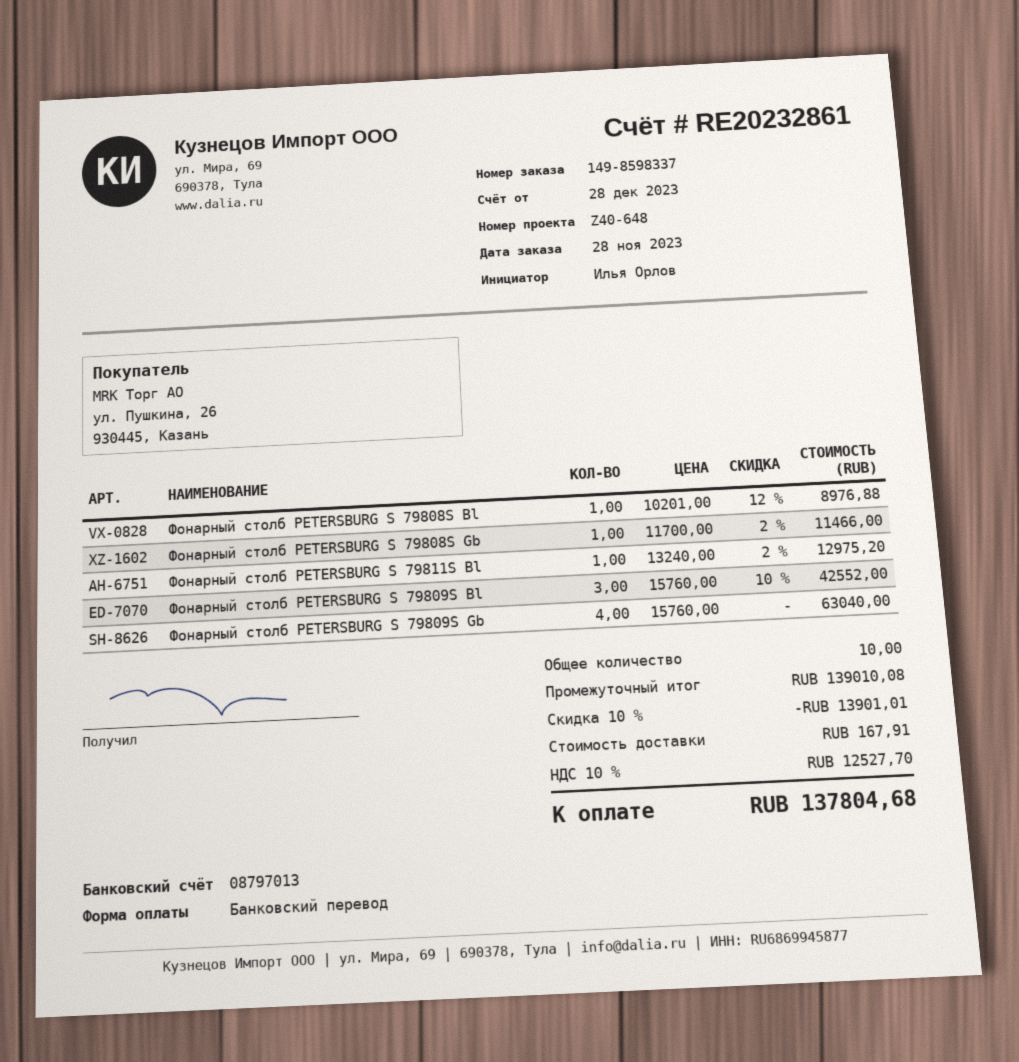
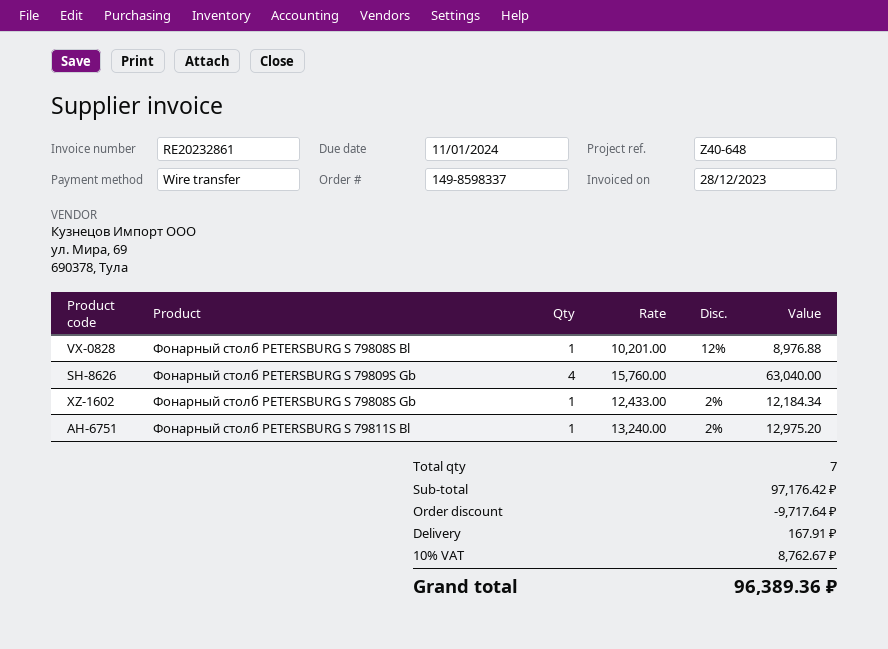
Фонарный столб PETERSBURG S 79808S Gb: 1 x 11700.00 - 2% = 11466.00 -> 1 x 12433.00 - 2% = 12184.34
Фонарный столб PETERSBURG S 79809S Bl: 3 x 15760.00 - 10% = 42552.00 -> none
total quantity: 10 -> 7
subtotal: 139010.08 -> 97176.42
discount: 13901.01 -> 9717.64
tax: 10% = 12527.70 -> 10% = 8762.67
total: 137804.68 -> 96389.36

